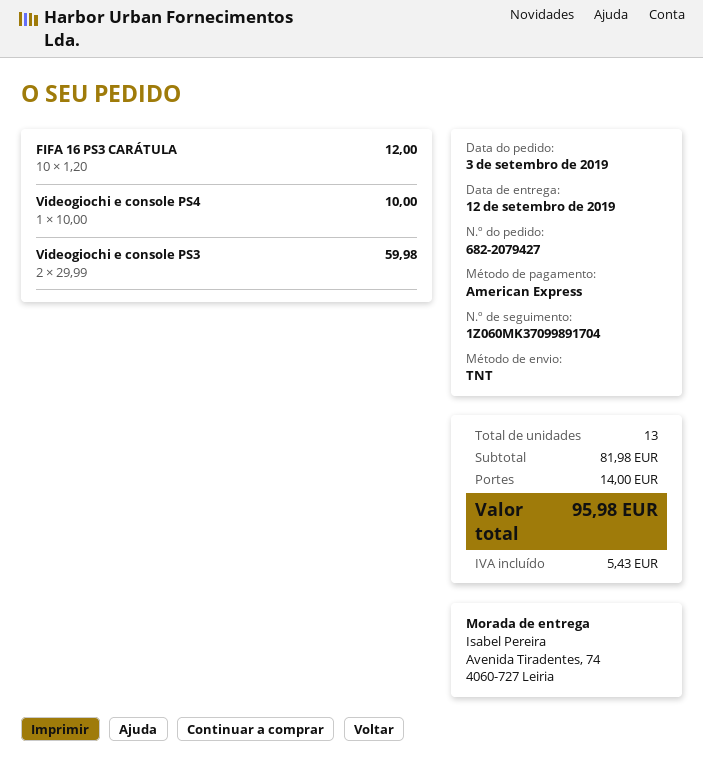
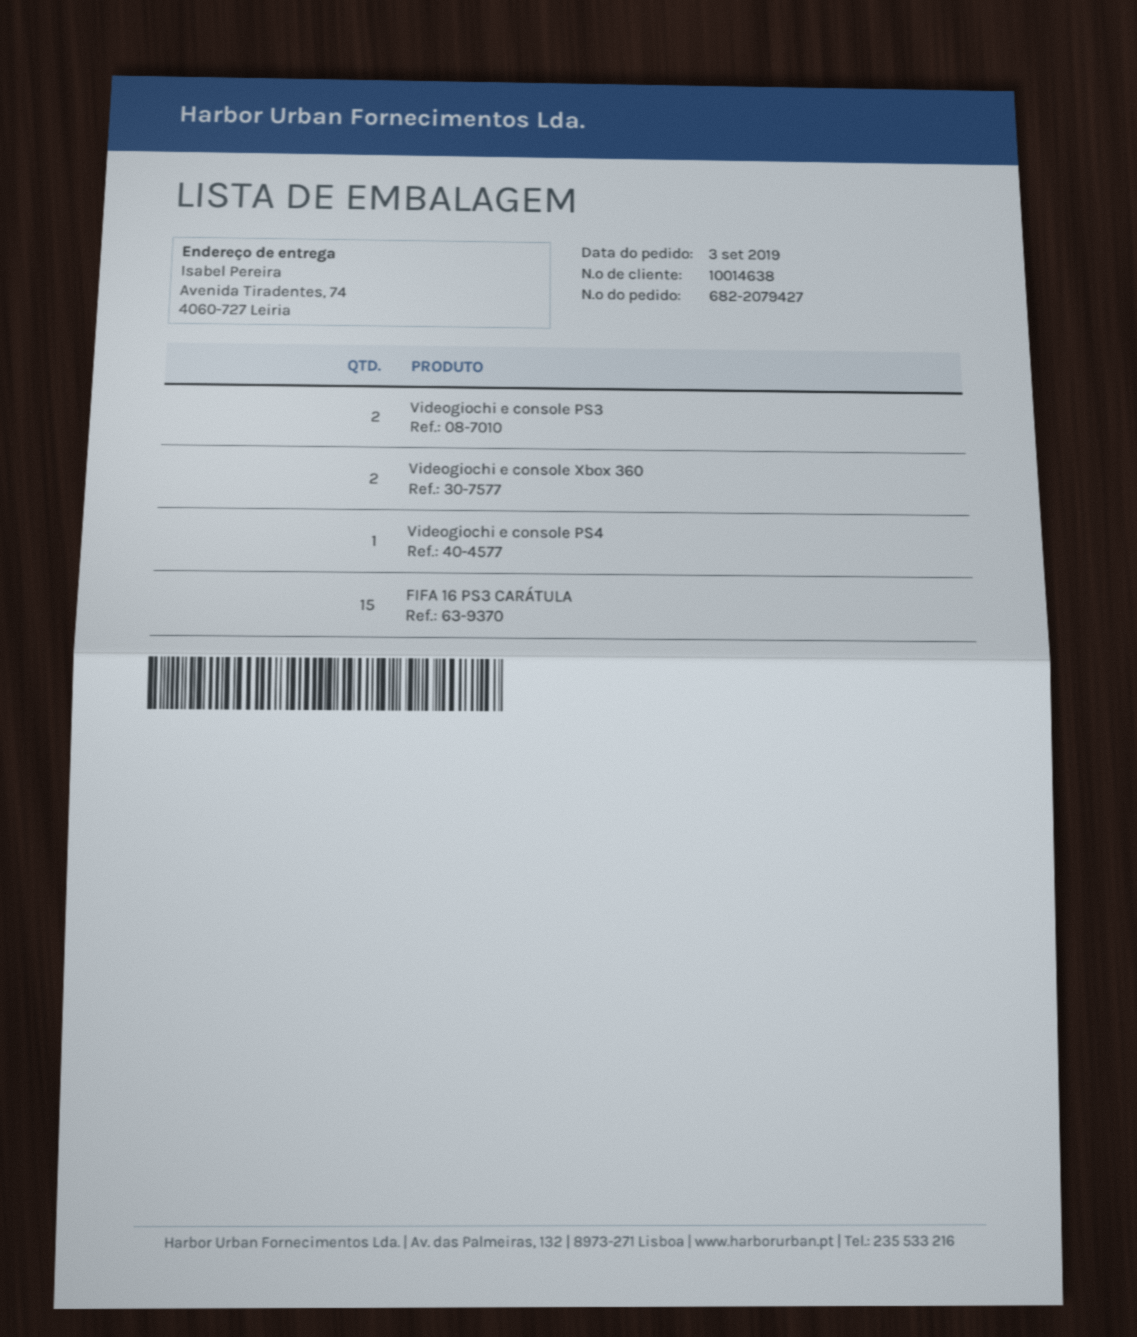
FIFA 16 PS3 CARÁTULA: 10 -> 15
Videogiochi e console Xbox 360: none -> 2

